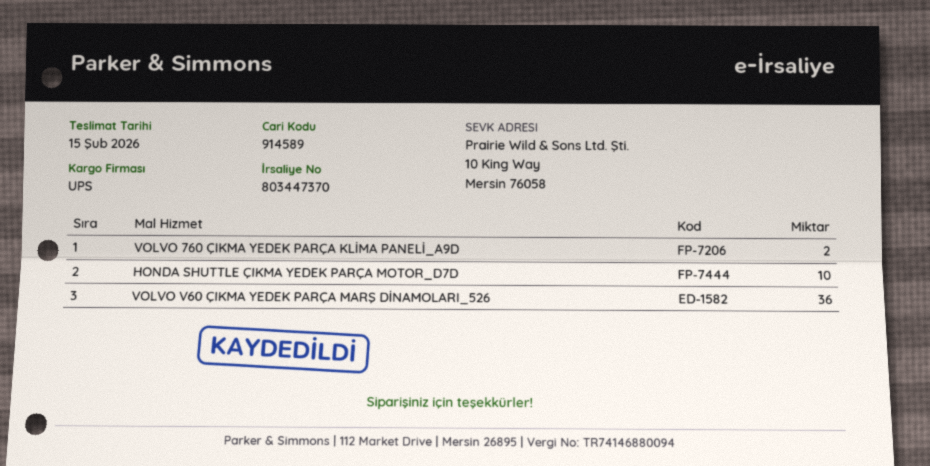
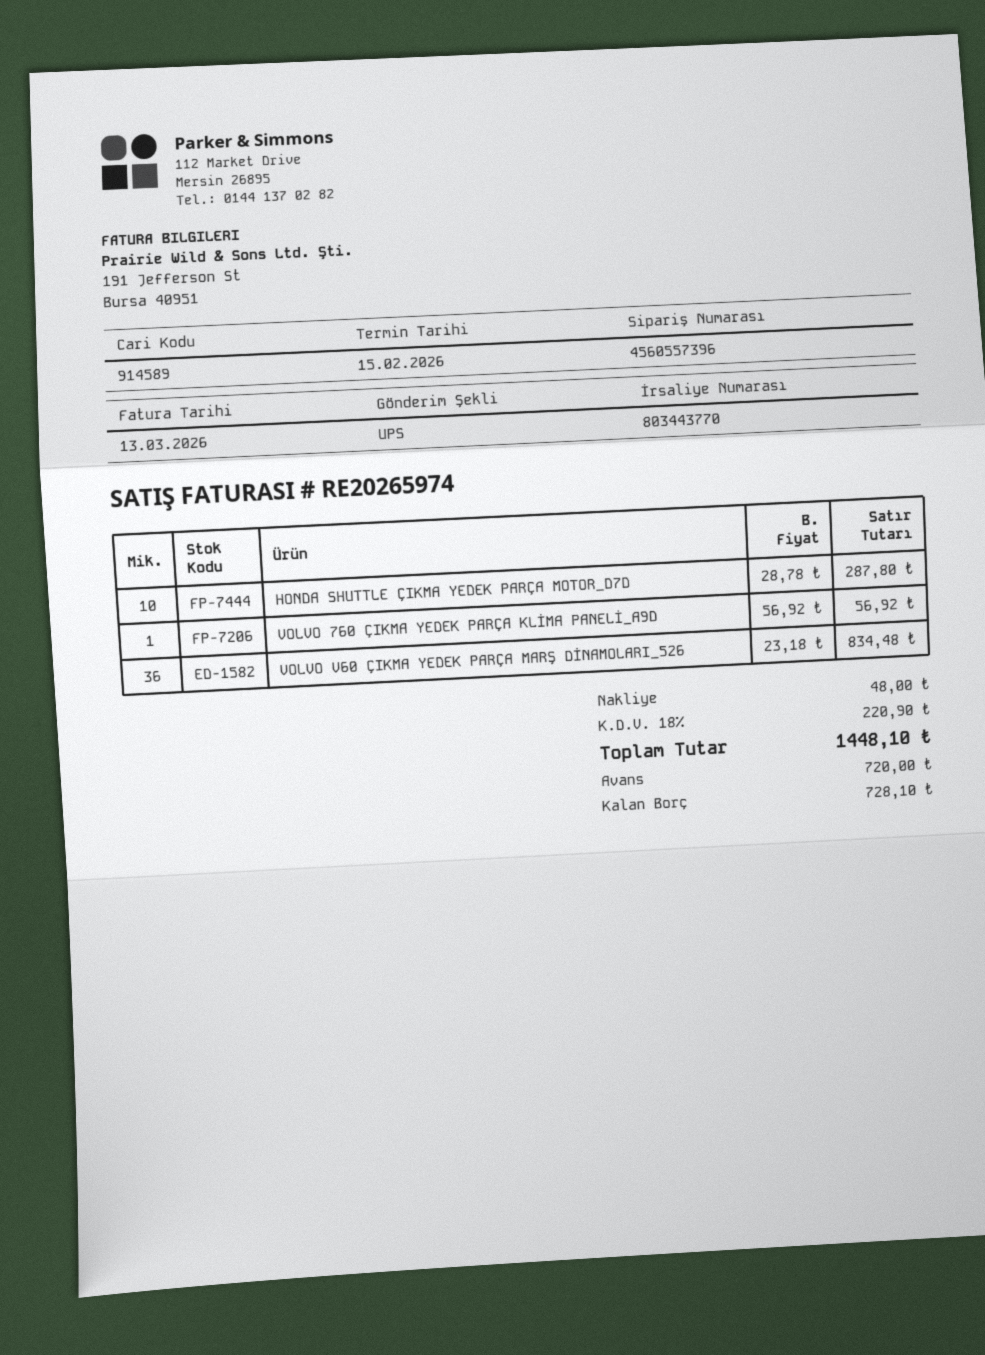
delivery note number: 803447370 -> 803443770
VOLVO 760 ÇIKMA YEDEK PARÇA KLİMA PANELİ_A9D: 2 -> 1

